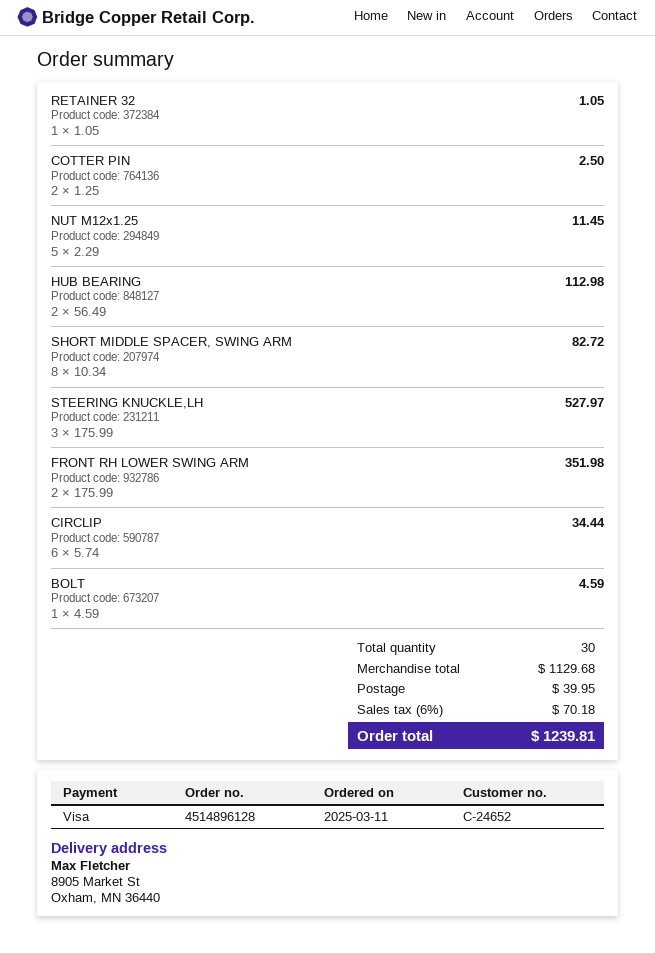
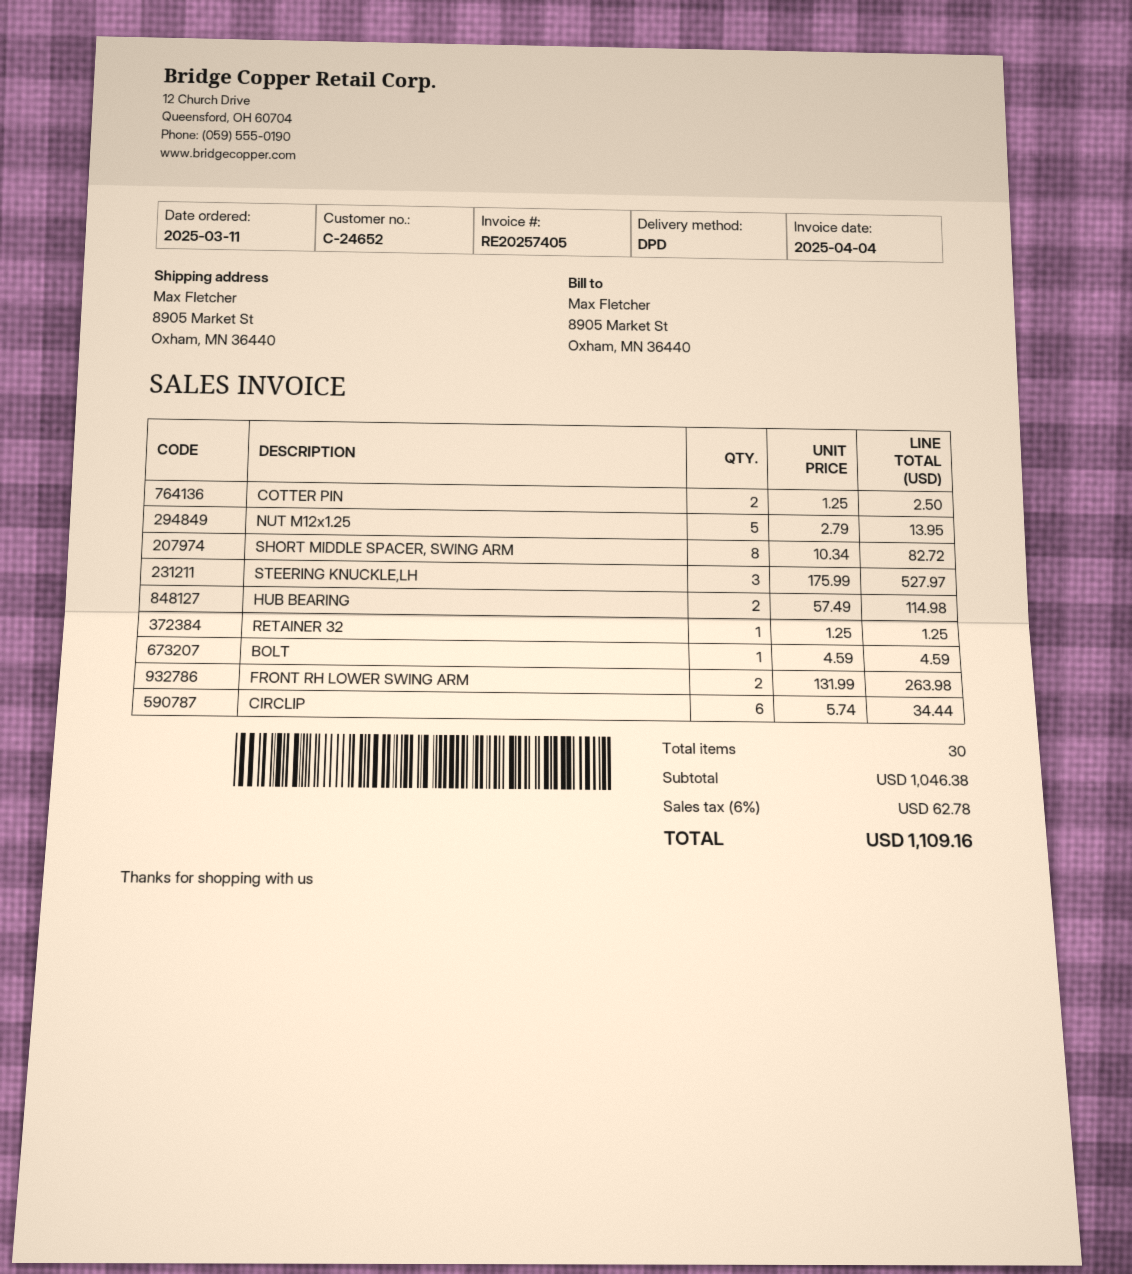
RETAINER 32: 1 x 1.05 = 1.05 -> 1 x 1.25 = 1.25
NUT M12x1.25: 5 x 2.29 = 11.45 -> 5 x 2.79 = 13.95
HUB BEARING: 2 x 56.49 = 112.98 -> 2 x 57.49 = 114.98
FRONT RH LOWER SWING ARM: 2 x 175.99 = 351.98 -> 2 x 131.99 = 263.98
subtotal: 1129.68 -> 1046.38
shipping: 39.95 -> none
tax: 6% = 70.18 -> 6% = 62.78
total: 1239.81 -> 1109.16

